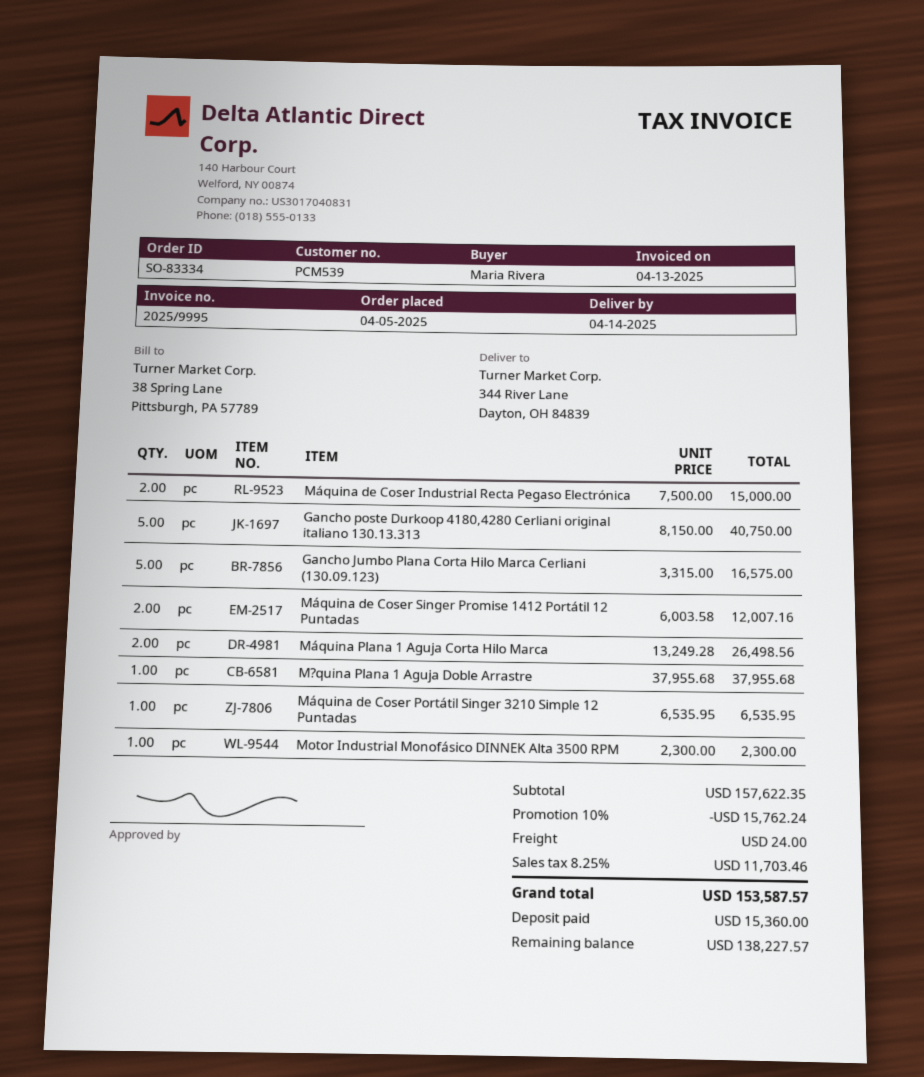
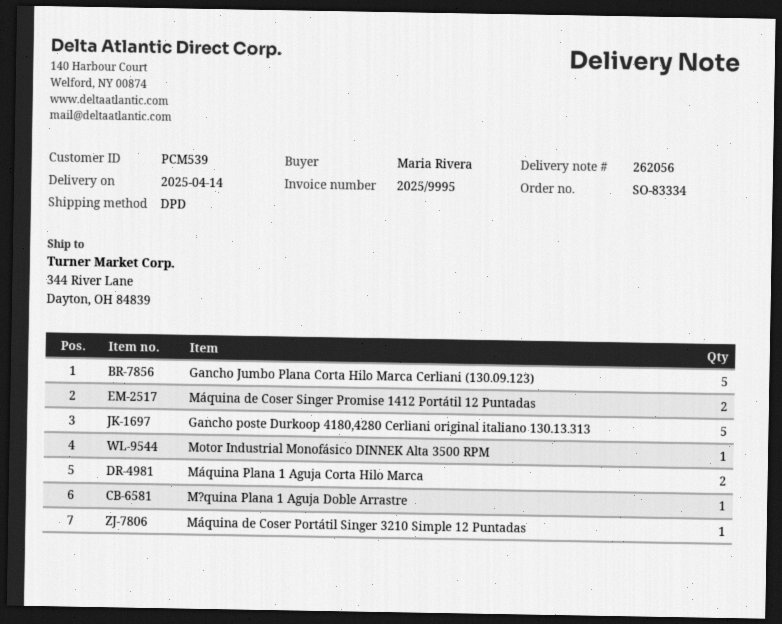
Máquina de Coser Industrial Recta Pegaso Electrónica: 2 -> none

